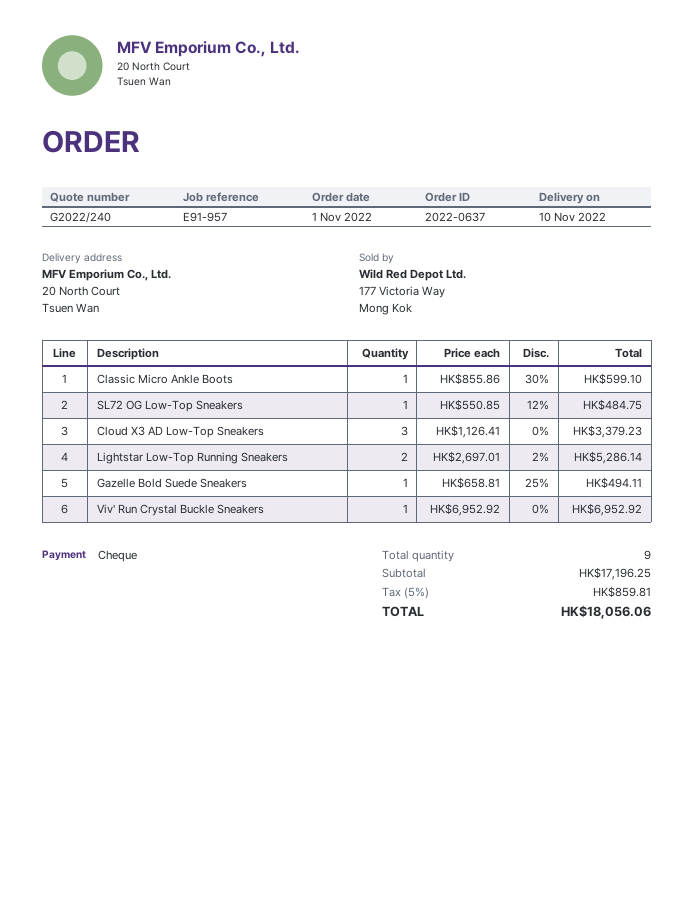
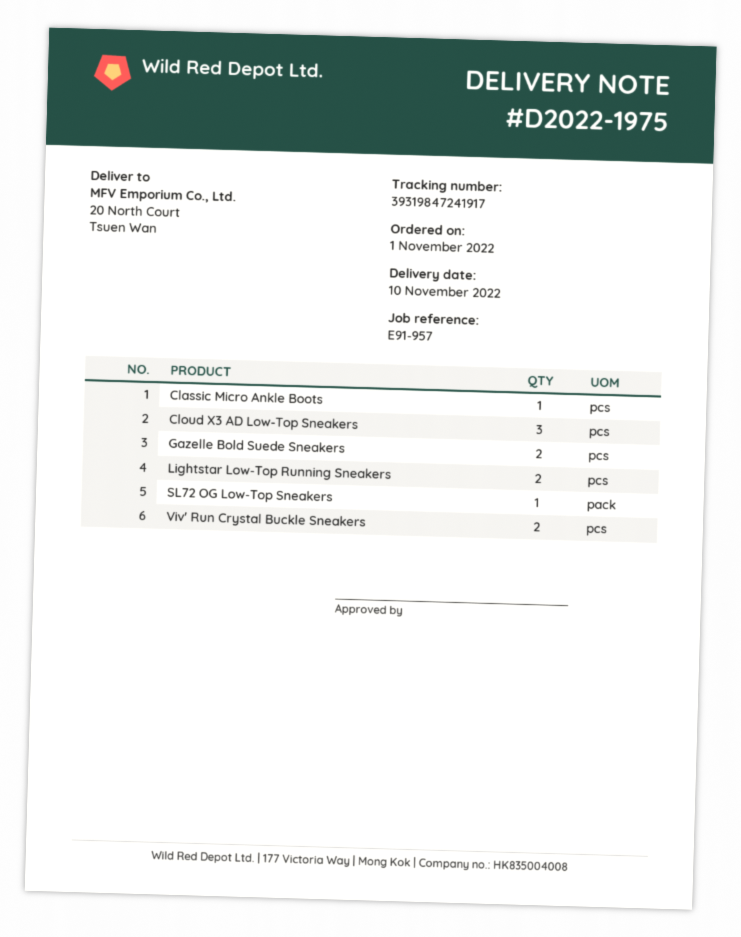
Gazelle Bold Suede Sneakers: 1 -> 2
Viv' Run Crystal Buckle Sneakers: 1 -> 2

